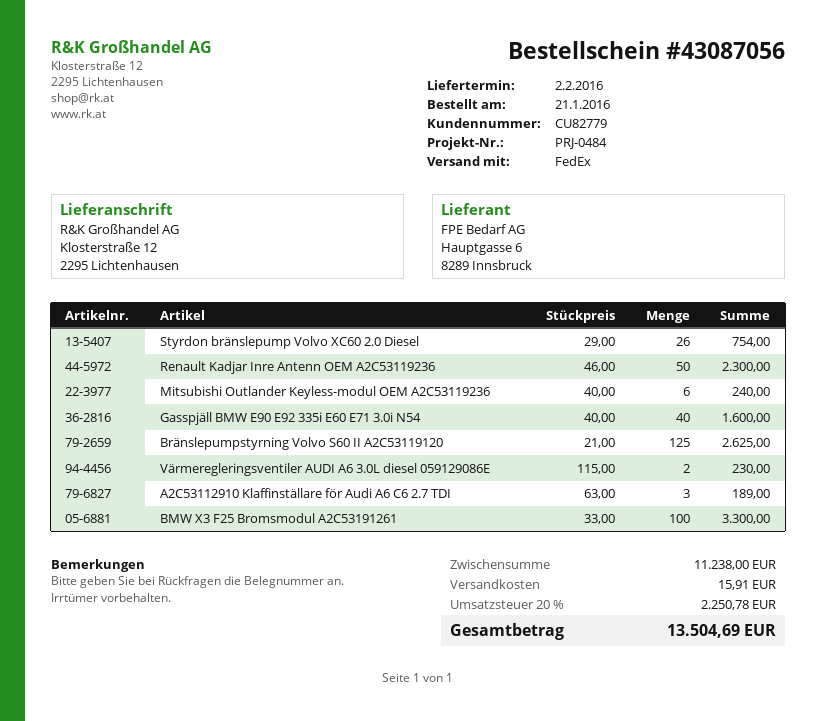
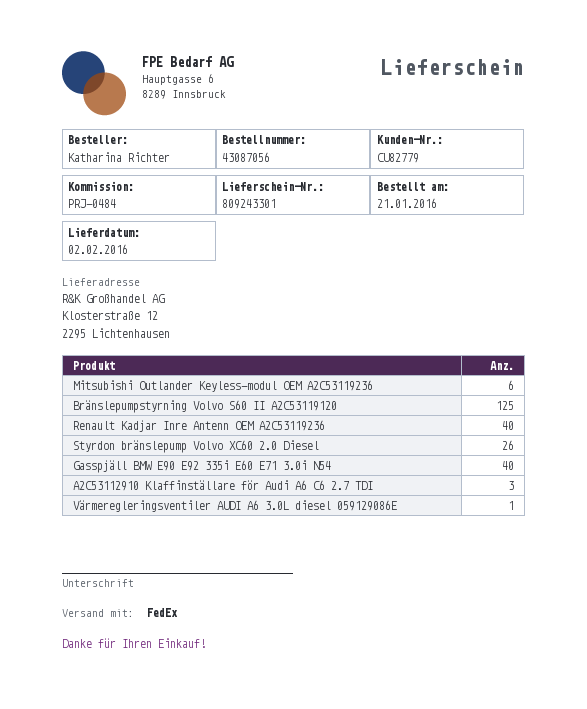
Renault Kadjar Inre Antenn OEM A2C53119236: 50 -> 40
Värmeregleringsventiler AUDI A6 3.0L diesel 059129086E: 2 -> 1
BMW X3 F25 Bromsmodul A2C53191261: 100 -> none

